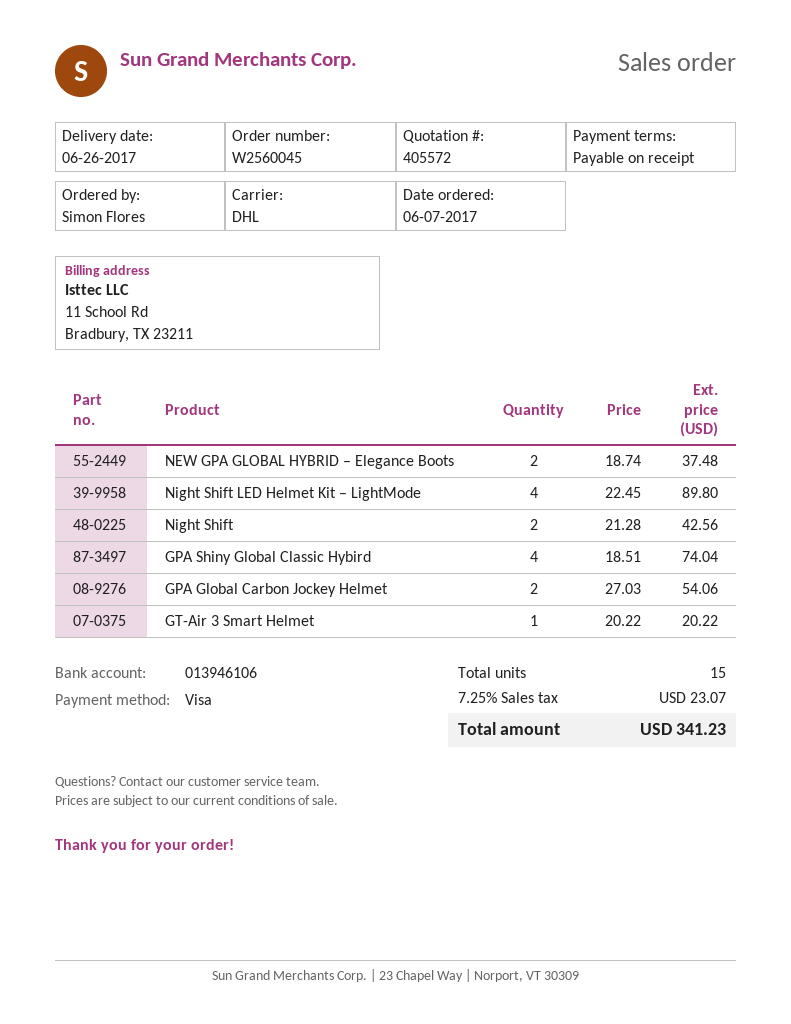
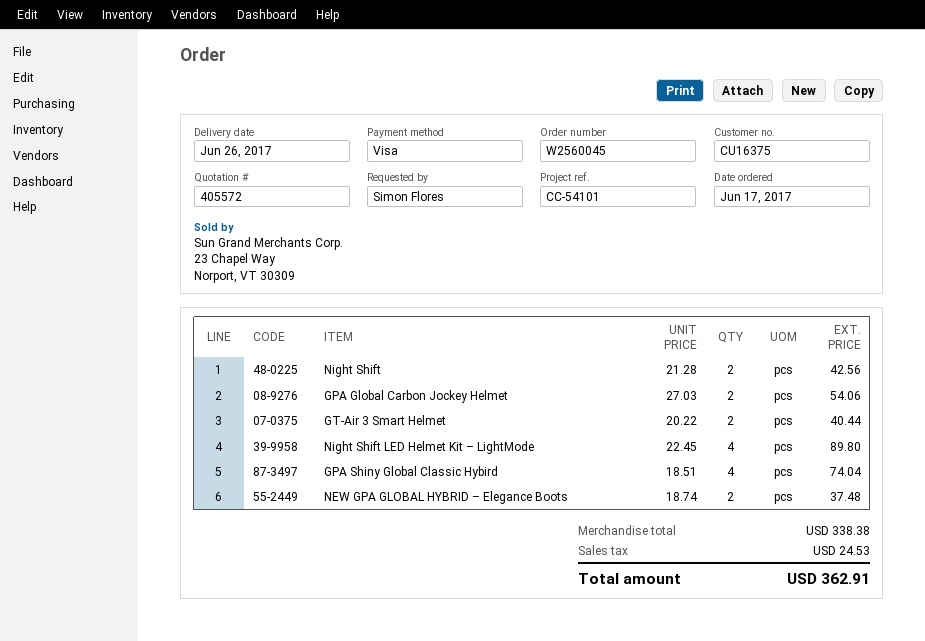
order date: 2017-06-07 -> 2017-06-17
GT-Air 3 Smart Helmet: 1 x 20.22 = 20.22 -> 2 x 20.22 = 40.44
tax: 23.07 -> 24.53
total: 341.23 -> 362.91

